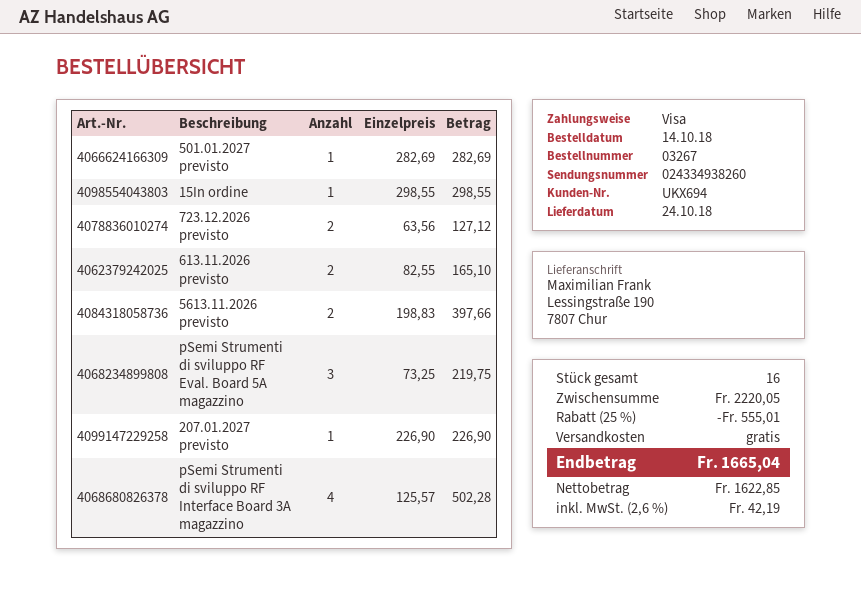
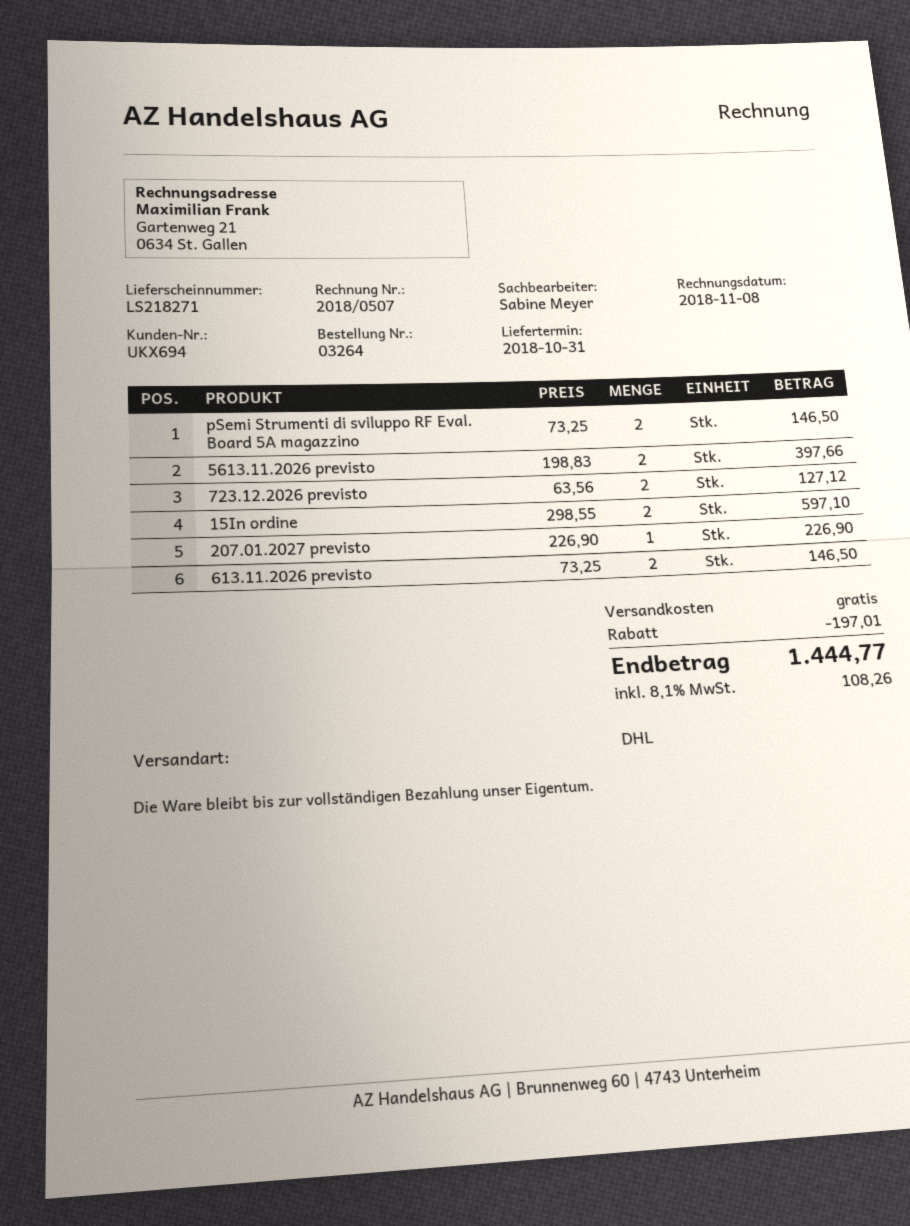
order number: 03267 -> 03264
delivery date: 2018-10-24 -> 2018-10-31
501.01.2027 previsto: 1 x 282.69 = 282.69 -> none
15In ordine: 1 x 298.55 = 298.55 -> 2 x 298.55 = 597.10
613.11.2026 previsto: 2 x 82.55 = 165.10 -> 2 x 73.25 = 146.50
pSemi Strumenti di sviluppo RF Eval. Board 5A magazzino: 3 x 73.25 = 219.75 -> 2 x 73.25 = 146.50
pSemi Strumenti di sviluppo RF Interface Board 3A magazzino: 4 x 125.57 = 502.28 -> none
discount: 555.01 -> 197.01
tax: 2.6% = 42.19 -> 8.1% = 108.26
total: 1665.04 -> 1444.77

